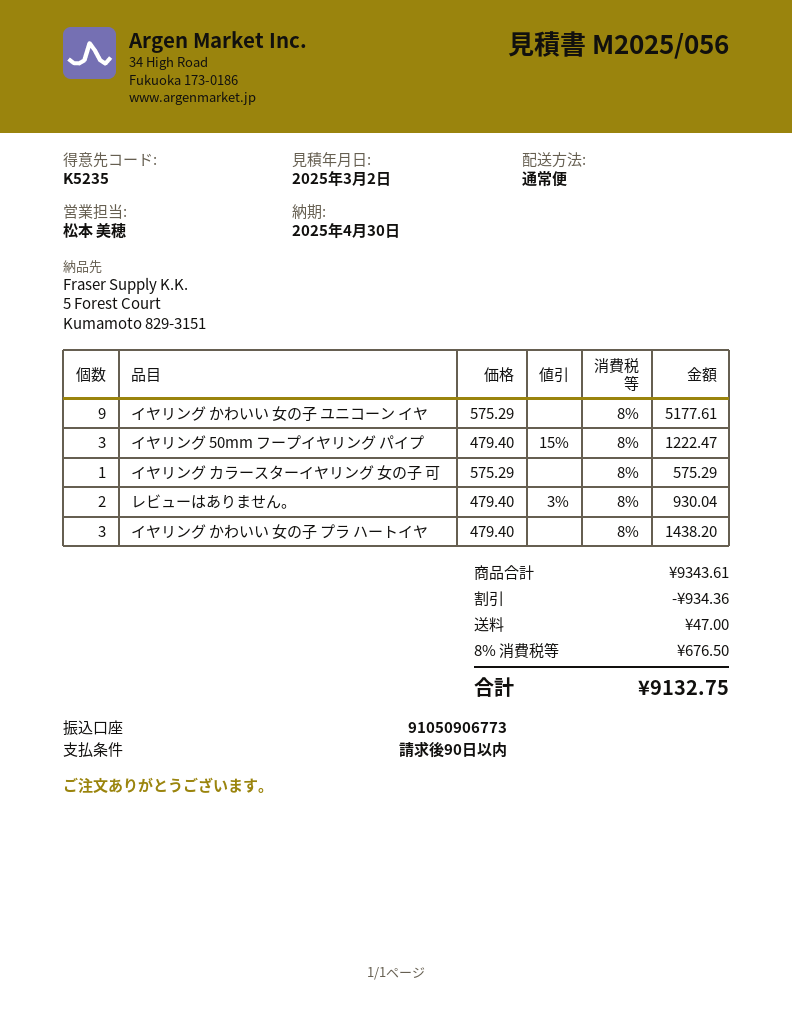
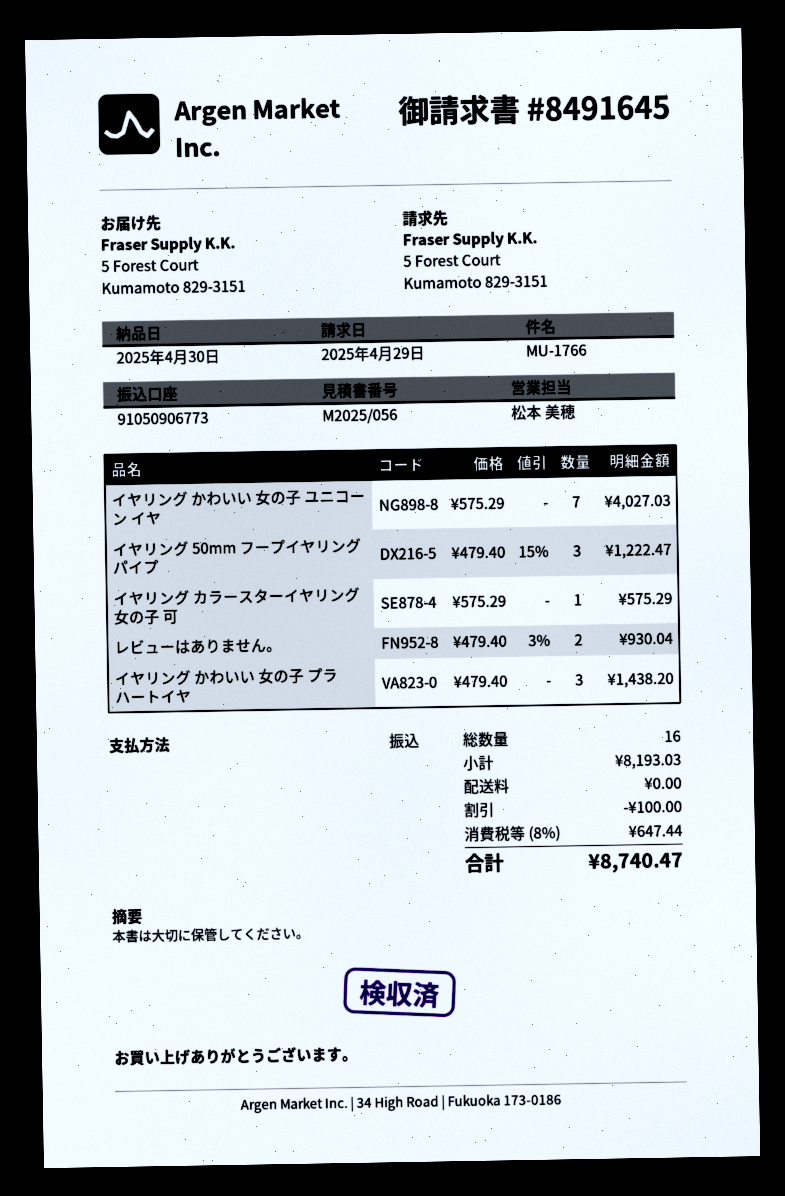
イヤリング かわいい 女の子 ユニコーン イヤ: 9 x 575.29 = 5177.61 -> 7 x 575.29 = 4027.03
subtotal: 9343.61 -> 8193.03
discount: 934.36 -> 100.00
shipping: 47.00 -> 0.00
tax: 8% = 676.50 -> 8% = 647.44
total: 9132.75 -> 8740.47

